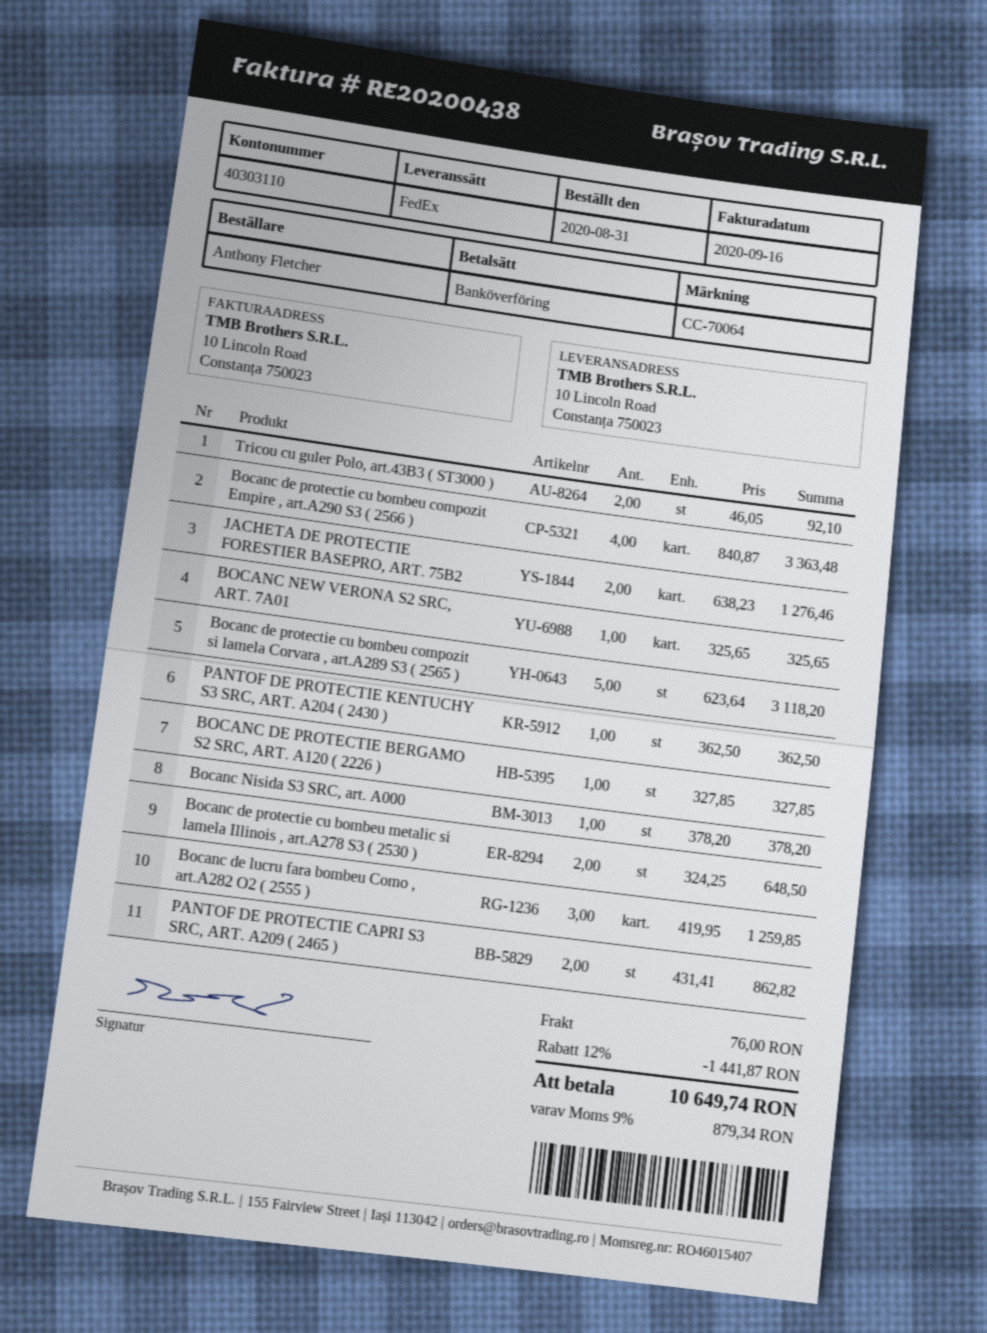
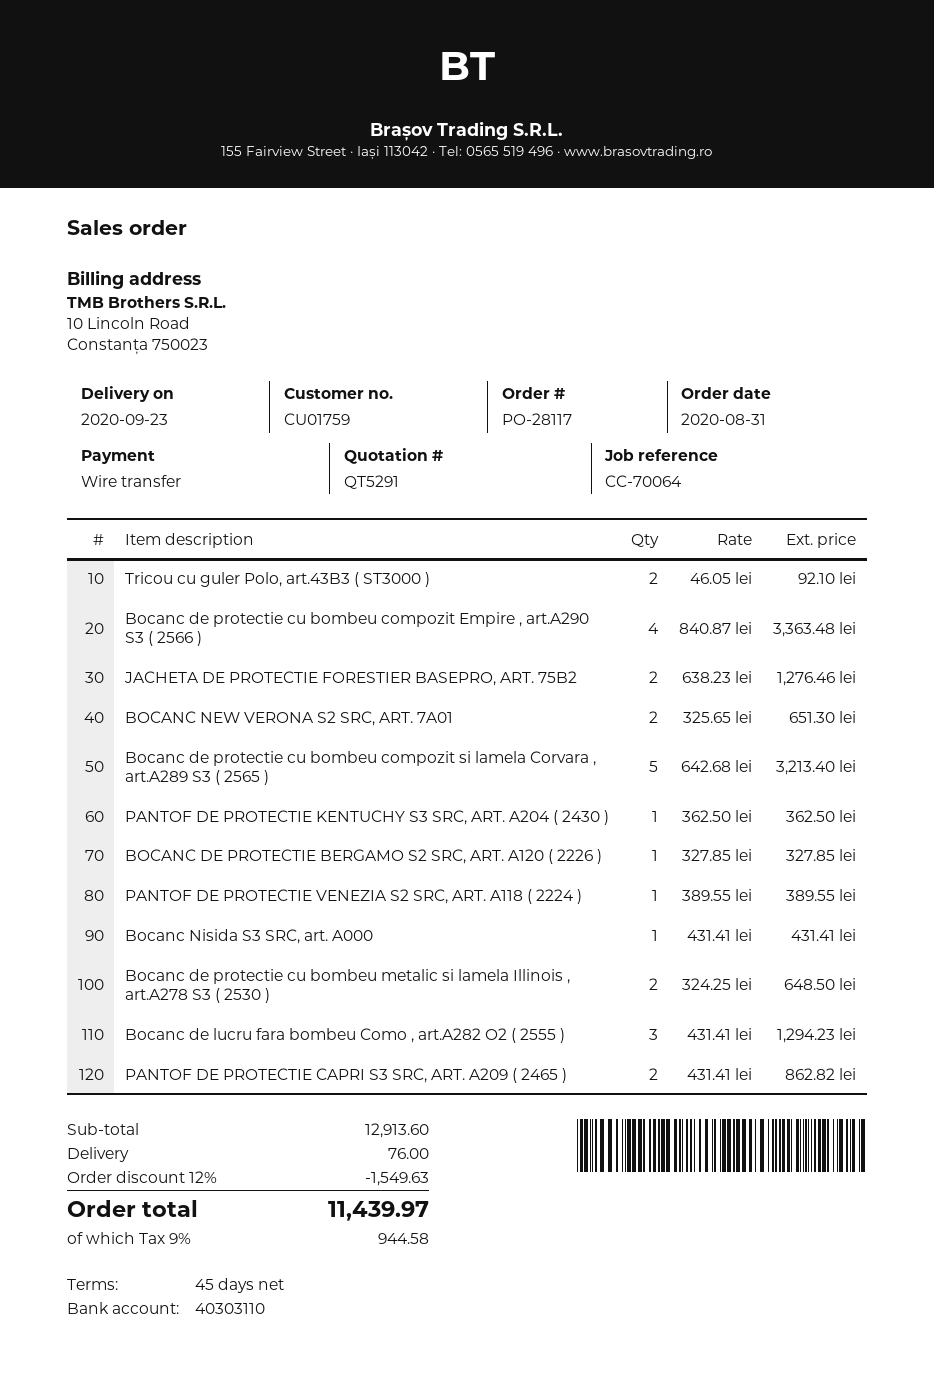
BOCANC NEW VERONA S2 SRC, ART. 7A01: 1 x 325.65 = 325.65 -> 2 x 325.65 = 651.30
Bocanc de protectie cu bombeu compozit si lamela Corvara , art.A289 S3 ( 2565 ): 5 x 623.64 = 3118.20 -> 5 x 642.68 = 3213.40
Bocanc Nisida S3 SRC, art. A000: 1 x 378.20 = 378.20 -> 1 x 431.41 = 431.41
Bocanc de lucru fara bombeu Como , art.A282 O2 ( 2555 ): 3 x 419.95 = 1259.85 -> 3 x 431.41 = 1294.23
PANTOF DE PROTECTIE VENEZIA S2 SRC, ART. A118 ( 2224 ): none -> 1 x 389.55 = 389.55
discount: 12% = 1441.87 -> 12% = 1549.63
tax: 9% = 879.34 -> 9% = 944.58
total: 10649.74 -> 11439.97

